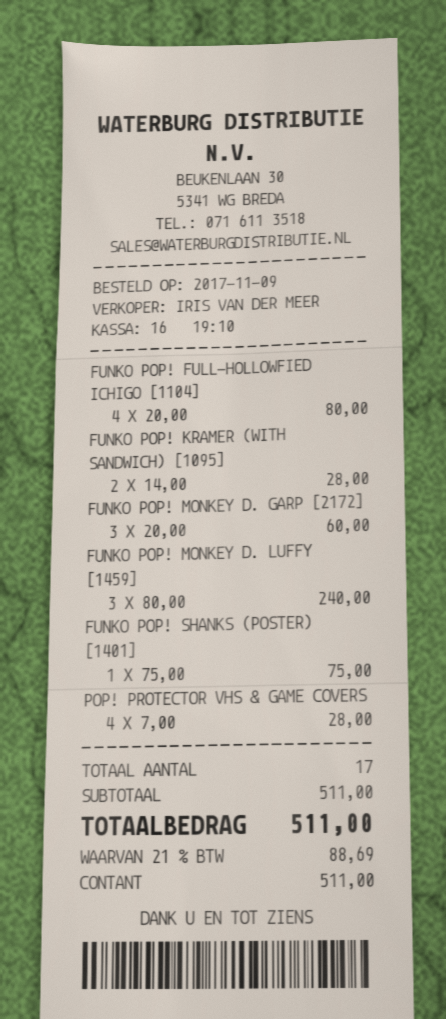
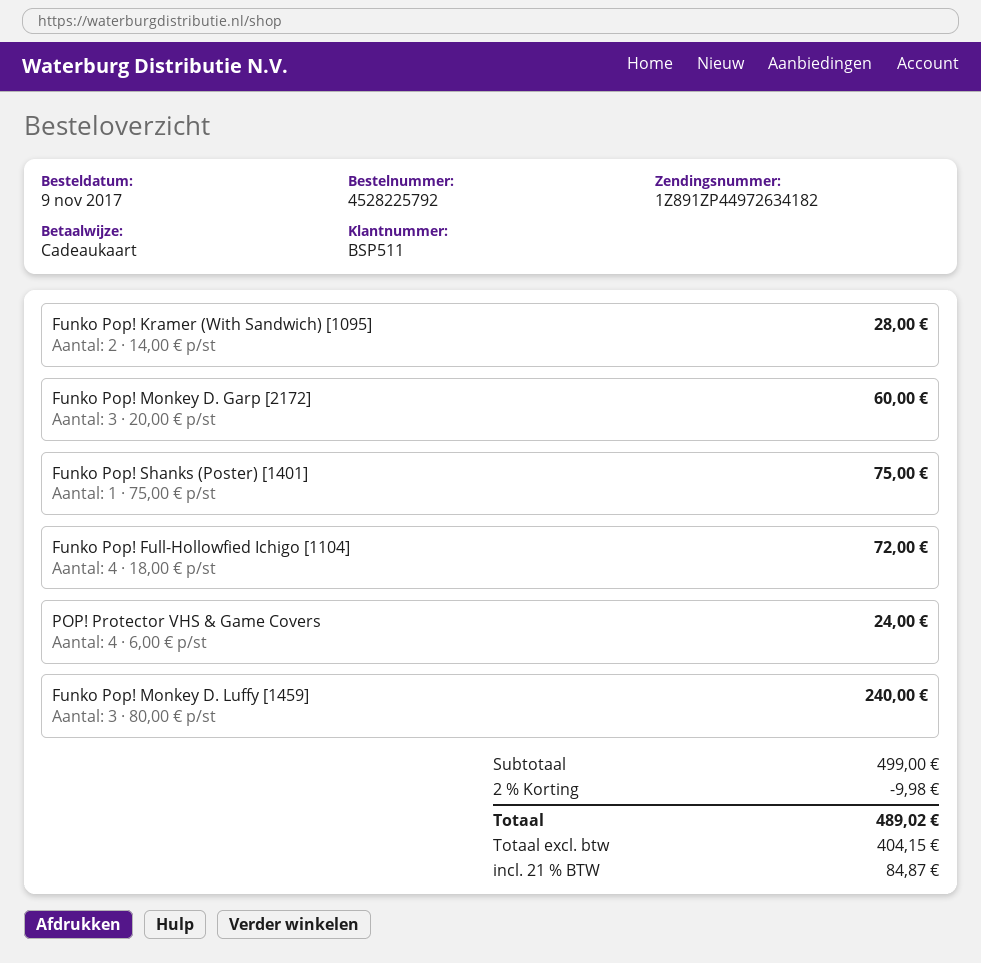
payment method: cash -> gift card
FUNKO POP! FULL-HOLLOWFIED ICHIGO [1104]: 4 x 20.00 = 80.00 -> 4 x 18.00 = 72.00
POP! PROTECTOR VHS & GAME COVERS: 4 x 7.00 = 28.00 -> 4 x 6.00 = 24.00
subtotal: 511.00 -> 499.00
discount: none -> 2% = 9.98
tax: 21% = 88.69 -> 21% = 84.87
total: 511.00 -> 489.02

